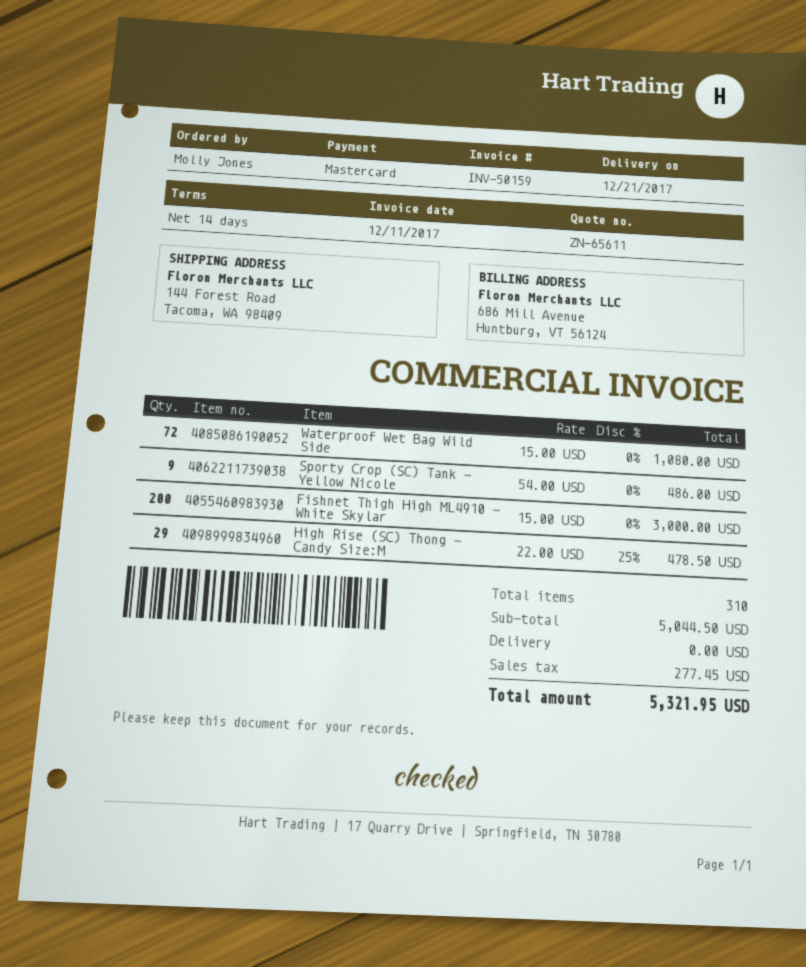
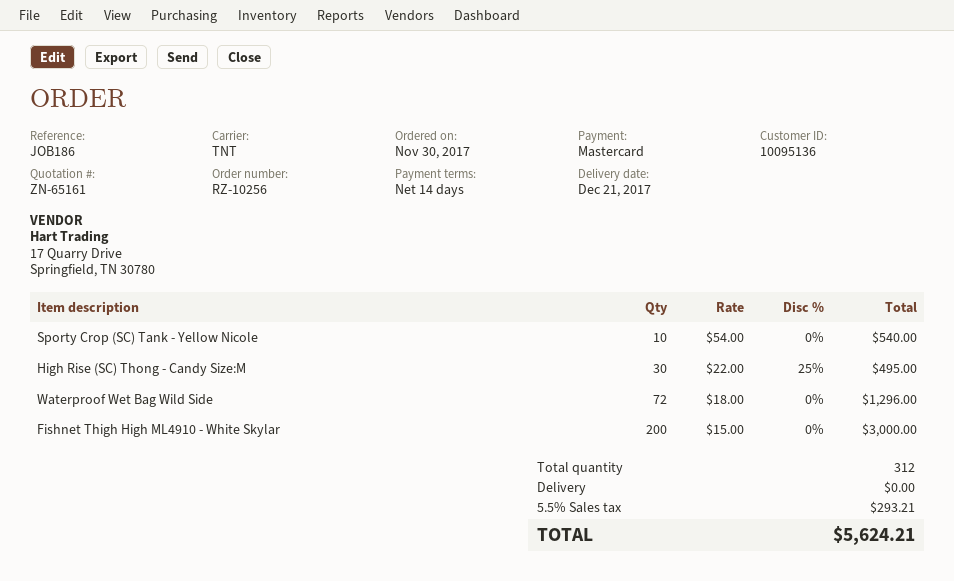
quote number: ZN-65611 -> ZN-65161
Waterproof Wet Bag Wild Side: 72 x 15.00 = 1080.00 -> 72 x 18.00 = 1296.00
Sporty Crop (SC) Tank - Yellow Nicole: 9 x 54.00 = 486.00 -> 10 x 54.00 = 540.00
High Rise (SC) Thong - Candy Size:M: 29 x 22.00 - 25% = 478.50 -> 30 x 22.00 - 25% = 495.00
total quantity: 310 -> 312
tax: 277.45 -> 293.21
total: 5321.95 -> 5624.21

